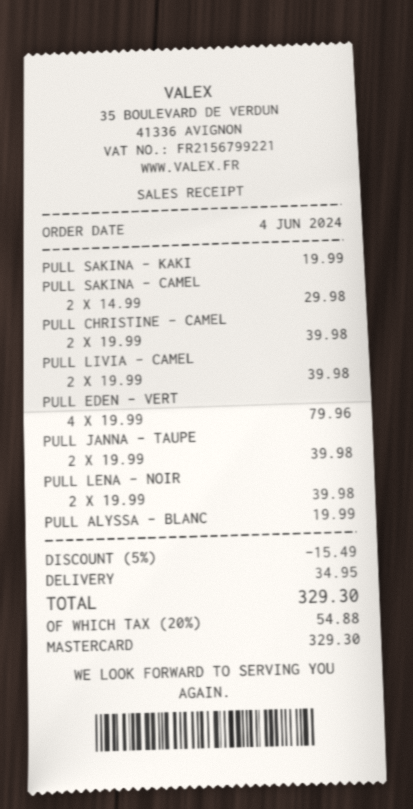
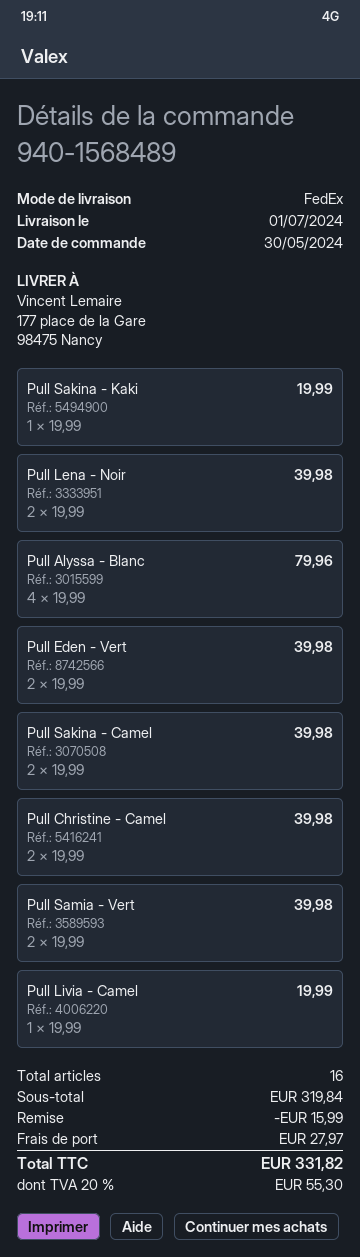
order date: 2024-06-04 -> 2024-05-30
PULL SAKINA - CAMEL: 2 x 14.99 = 29.98 -> 2 x 19.99 = 39.98
PULL LIVIA - CAMEL: 2 x 19.99 = 39.98 -> 1 x 19.99 = 19.99
PULL EDEN - VERT: 4 x 19.99 = 79.96 -> 2 x 19.99 = 39.98
PULL JANNA - TAUPE: 2 x 19.99 = 39.98 -> none
PULL ALYSSA - BLANC: 1 x 19.99 = 19.99 -> 4 x 19.99 = 79.96
Pull Samia - Vert: none -> 2 x 19.99 = 39.98
discount: 15.49 -> 15.99
shipping: 34.95 -> 27.97
tax: 20% = 54.88 -> 20% = 55.30
total: 329.30 -> 331.82

